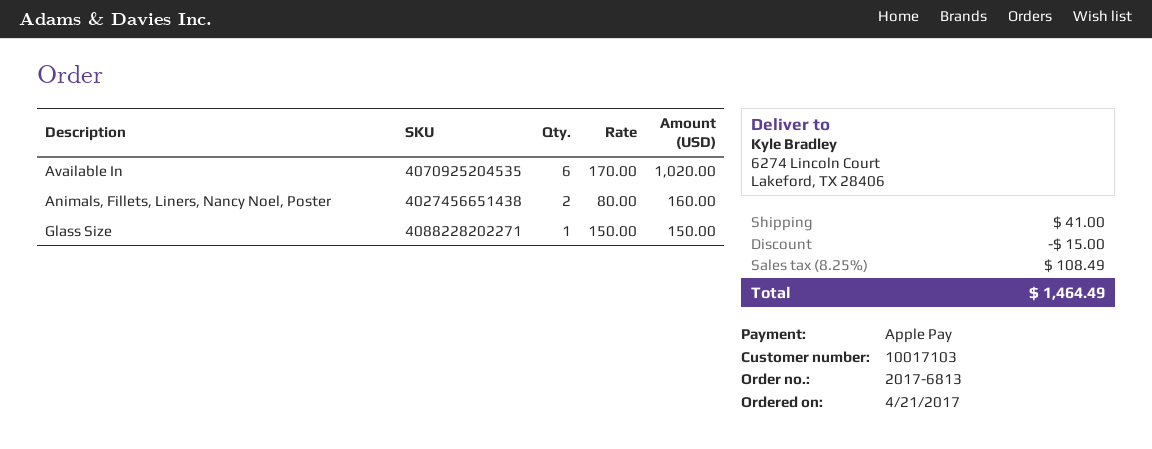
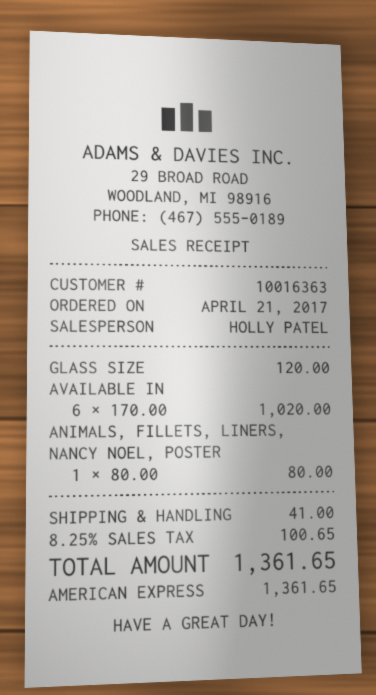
customer number: 10017103 -> 10016363
payment method: Apple Pay -> American Express
Animals, Fillets, Liners, Nancy Noel, Poster: 2 x 80.00 = 160.00 -> 1 x 80.00 = 80.00
Glass Size: 1 x 150.00 = 150.00 -> 1 x 120.00 = 120.00
discount: 15.00 -> none
tax: 8.25% = 108.49 -> 8.25% = 100.65
total: 1464.49 -> 1361.65

